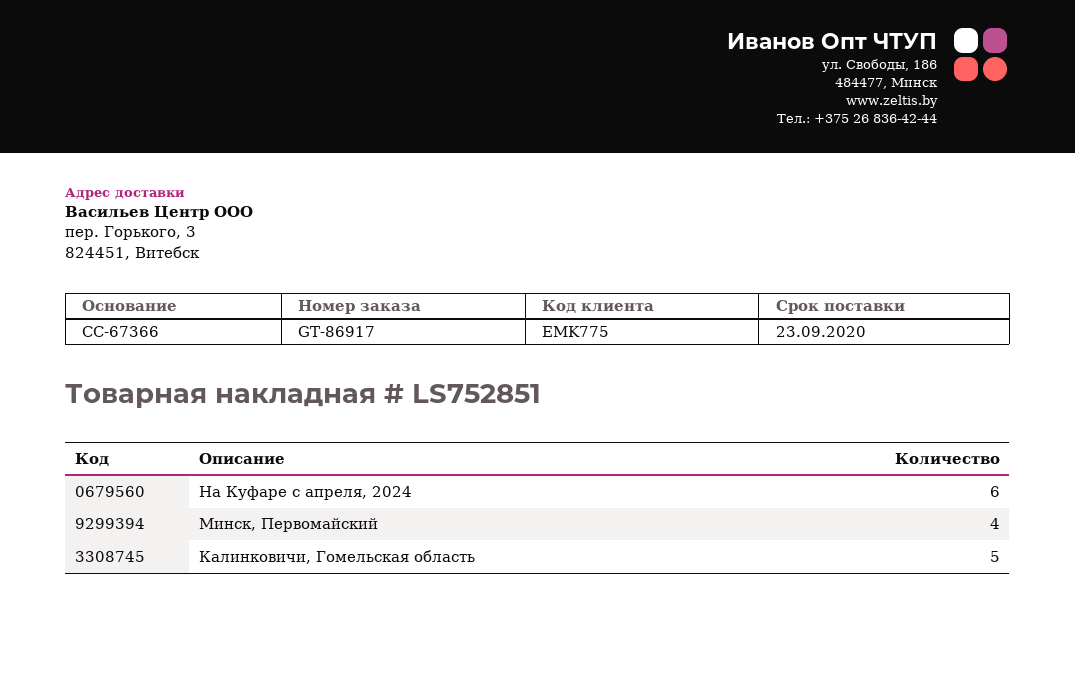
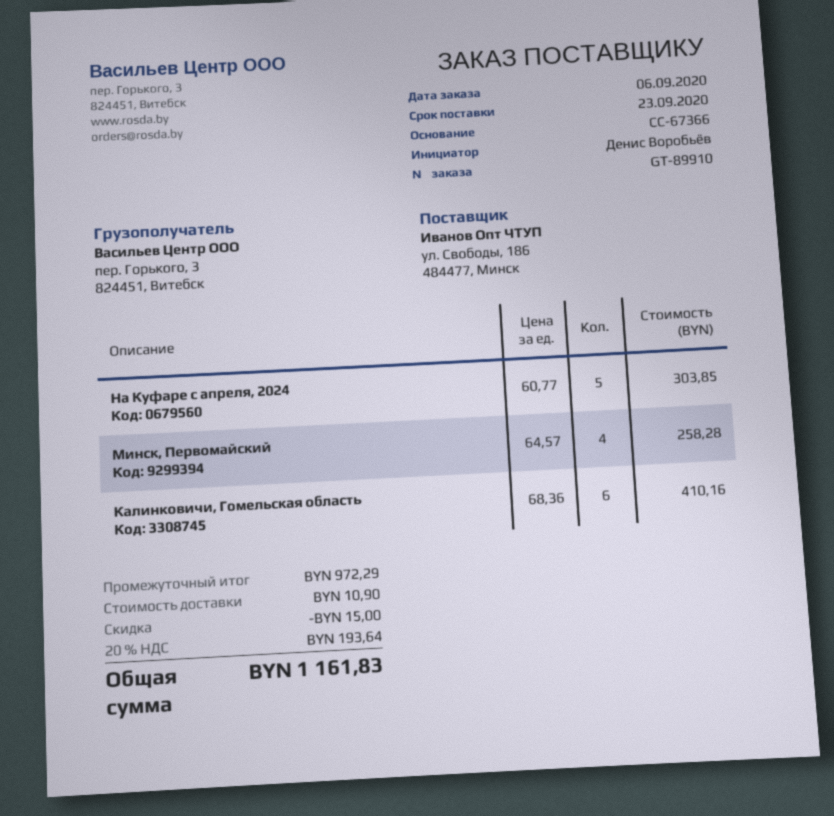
order number: GT-86917 -> GT-89910
На Куфаре с апреля, 2024: 6 -> 5
Калинковичи, Гомельская область: 5 -> 6

